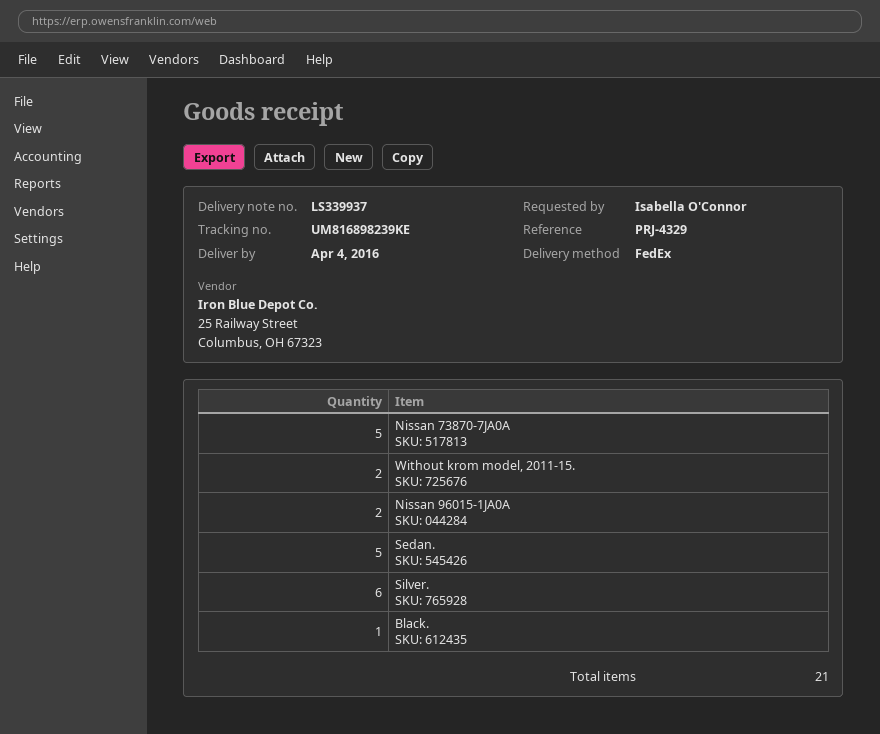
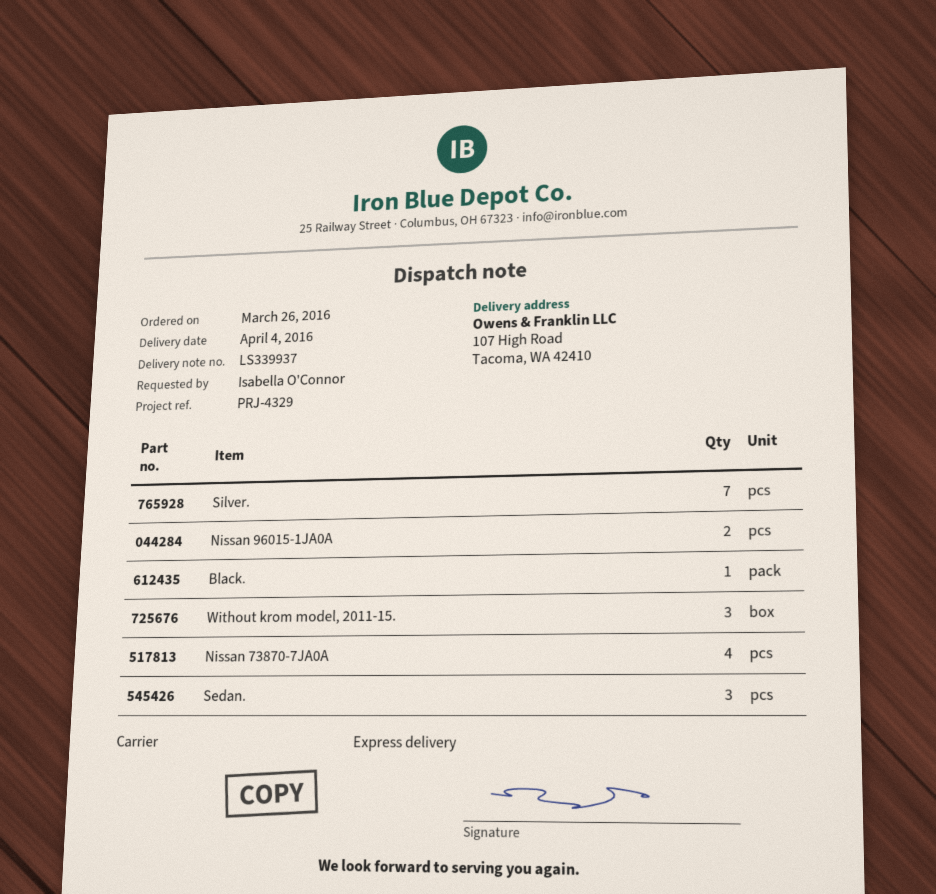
shipping method: FedEx -> express
Nissan 73870-7JA0A: 5 -> 4
Without krom model, 2011-15.: 2 -> 3
Sedan.: 5 -> 3
Silver.: 6 -> 7

